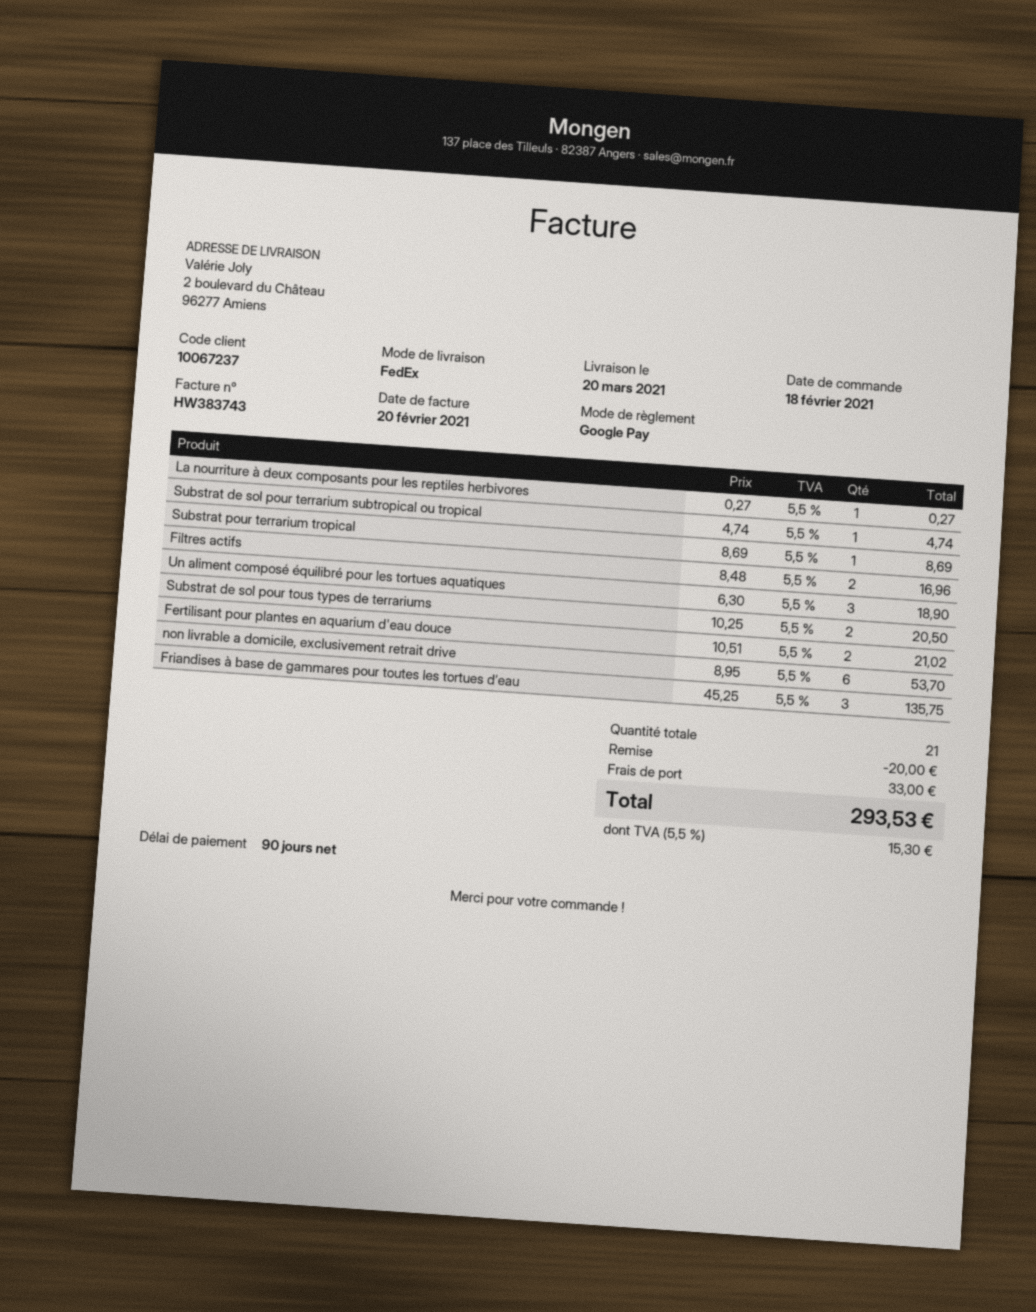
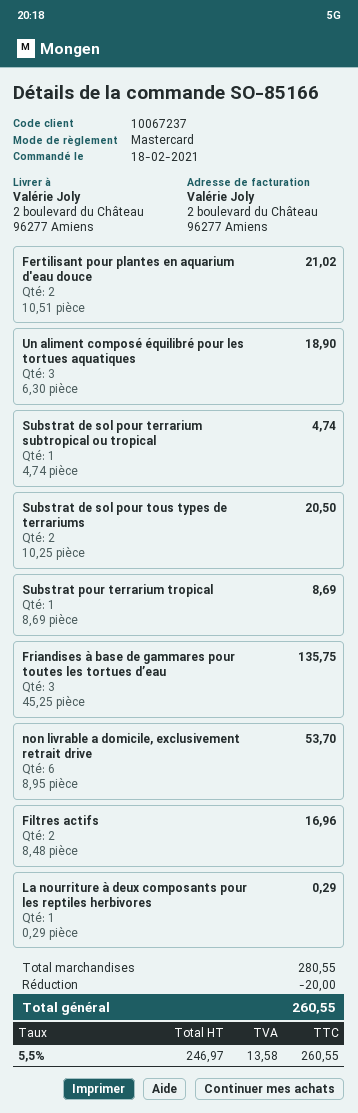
payment method: Google Pay -> Mastercard
La nourriture à deux composants pour les reptiles herbivores: 1 x 0.27 = 0.27 -> 1 x 0.29 = 0.29
shipping: 33.00 -> none
tax: 5.5% = 15.30 -> 5.5% = 13.58
total: 293.53 -> 260.55

